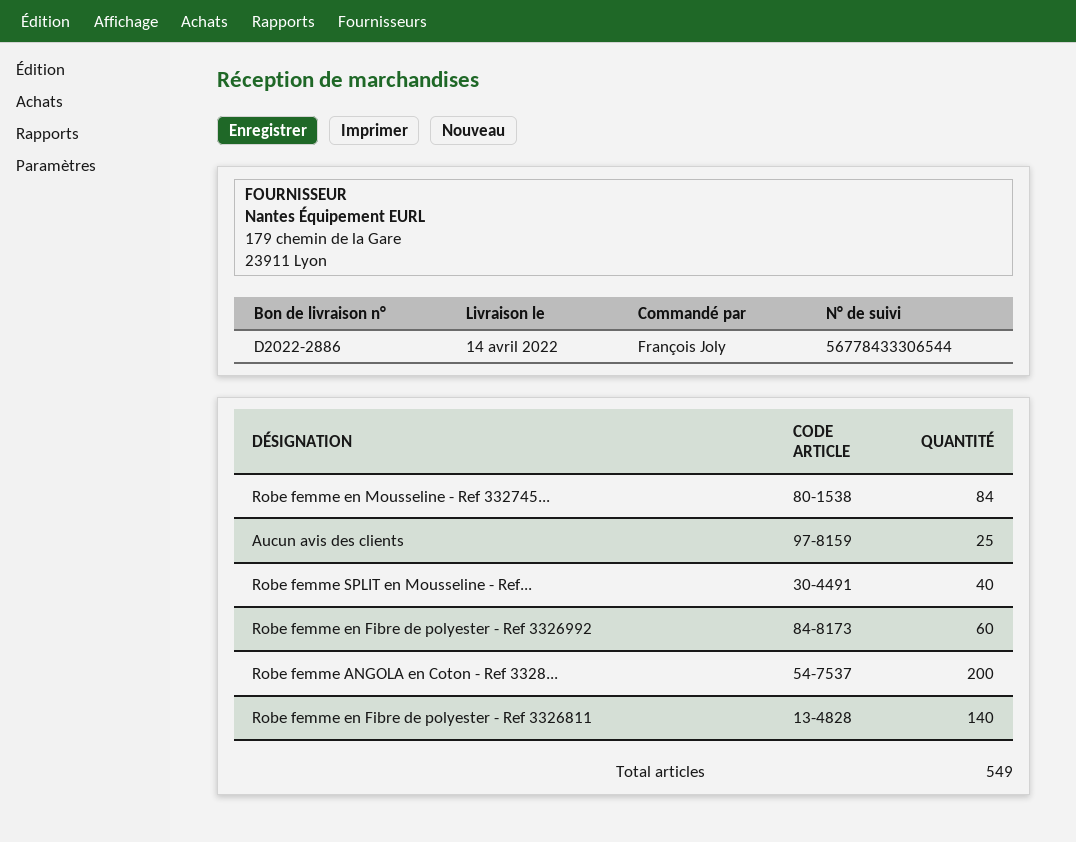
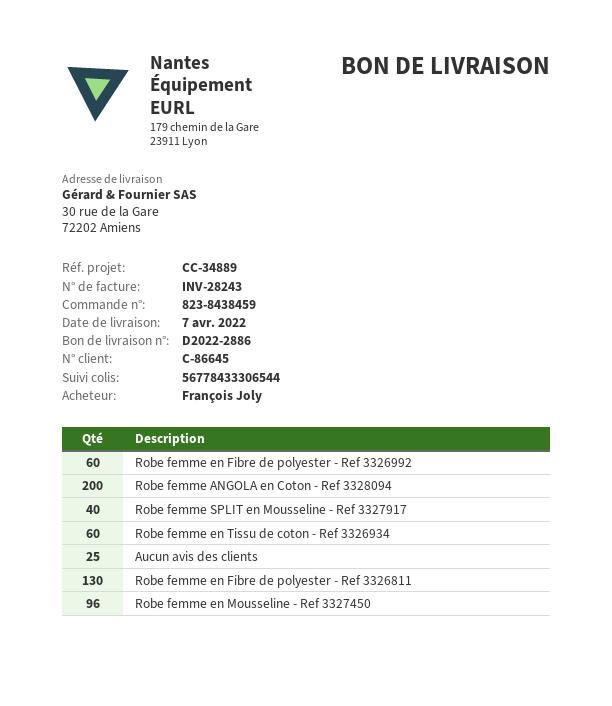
delivery date: 2022-04-14 -> 2022-04-07
Robe femme en Mousseline - Ref 332745...: 84 -> 96
Robe femme en Fibre de polyester - Ref 3326811: 140 -> 130
Robe femme en Tissu de coton - Ref 3326934: none -> 60

